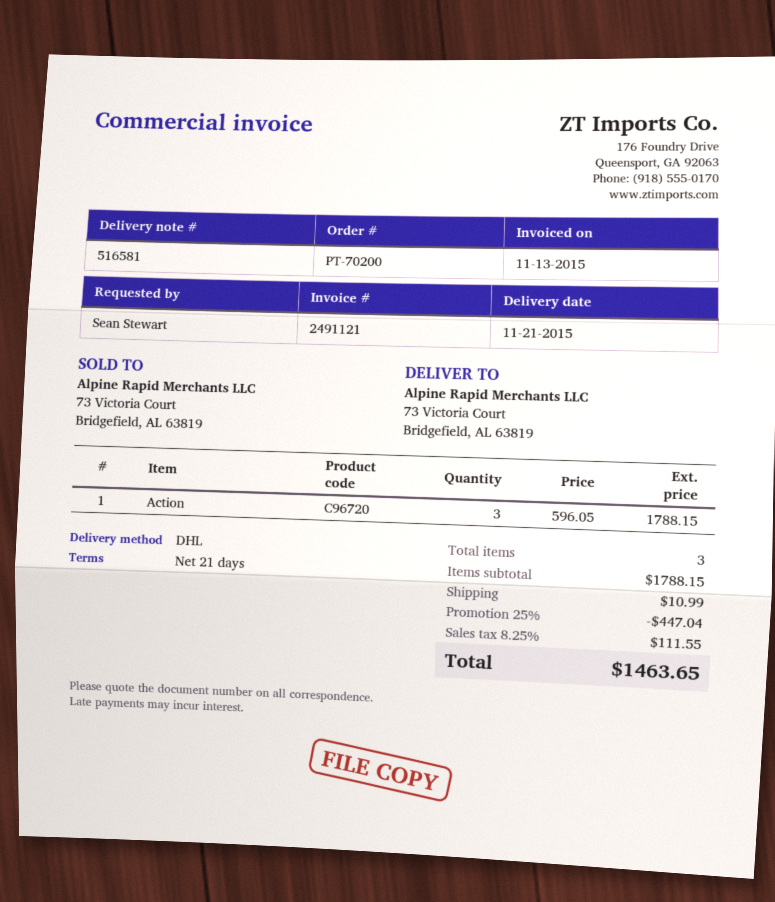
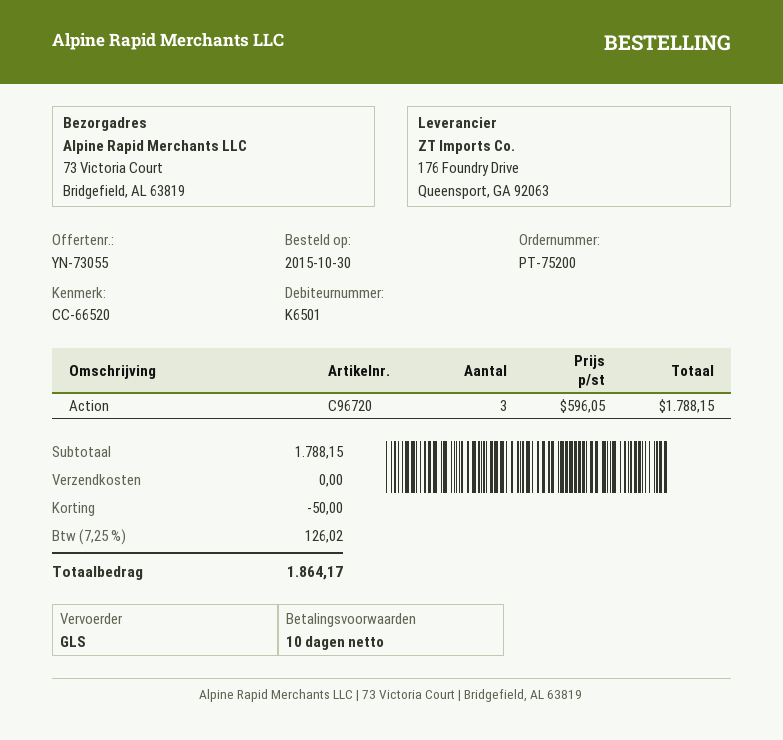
order number: PT-70200 -> PT-75200
payment terms: 21 days -> 10 days
shipping method: DHL -> GLS
discount: 447.04 -> 50.00
shipping: 10.99 -> 0.00
tax: 8.25% = 111.55 -> 7.25% = 126.02
total: 1463.65 -> 1864.17

